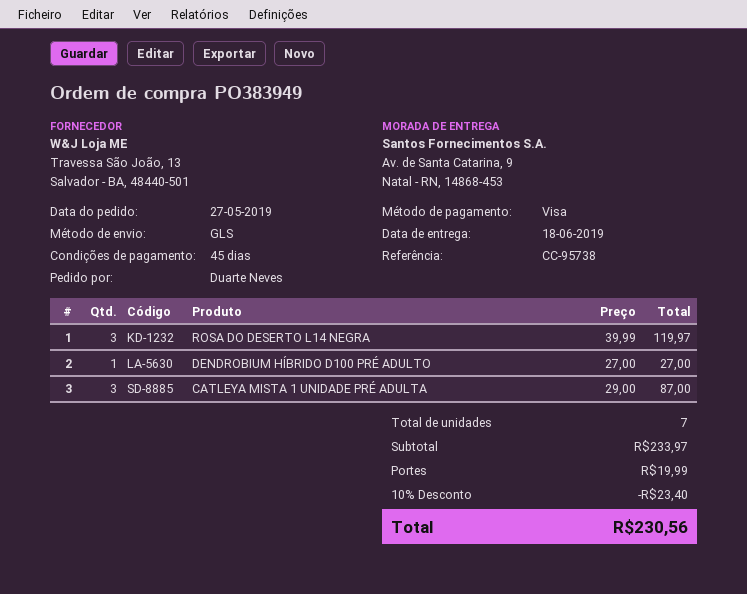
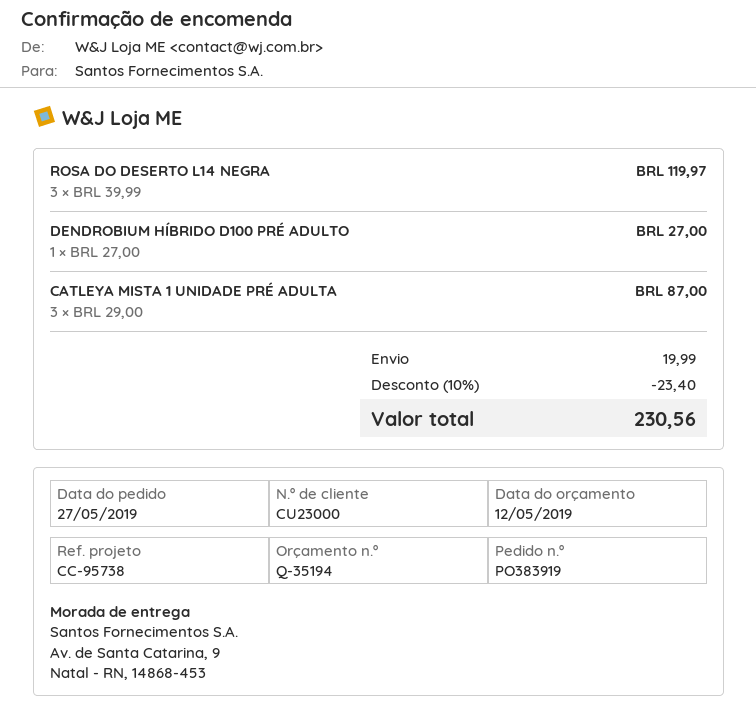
order number: PO383949 -> PO383919

